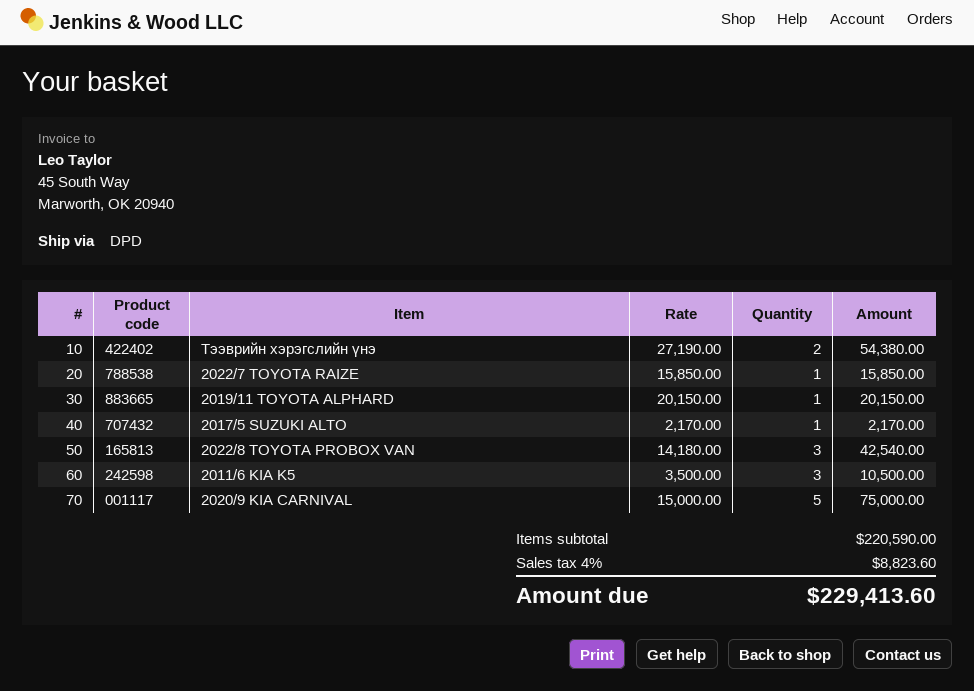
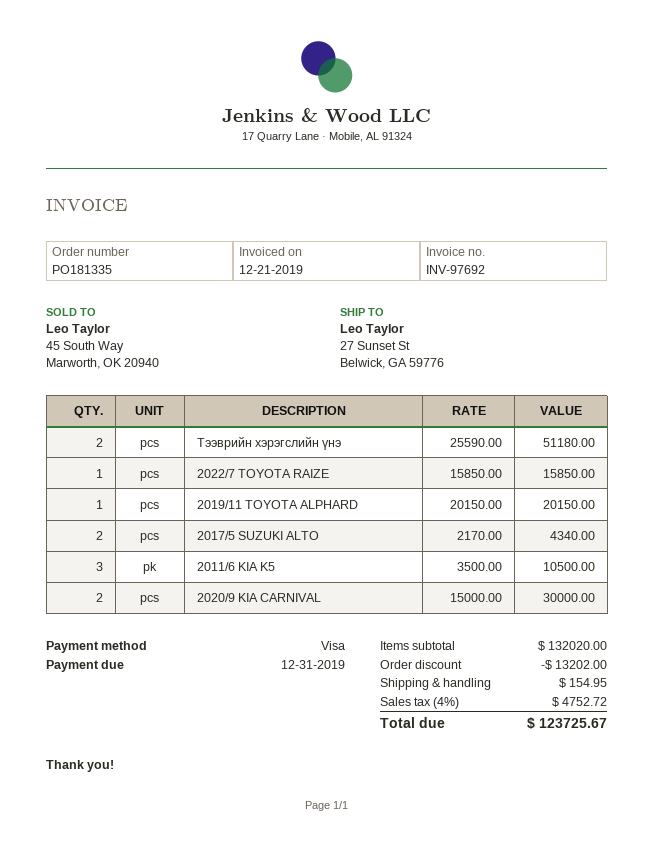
Тээврийн хэрэгслийн үнэ: 2 x 27190.00 = 54380.00 -> 2 x 25590.00 = 51180.00
2017/5 SUZUKI ALTO: 1 x 2170.00 = 2170.00 -> 2 x 2170.00 = 4340.00
2022/8 TOYOTA PROBOX VAN: 3 x 14180.00 = 42540.00 -> none
2020/9 KIA CARNIVAL: 5 x 15000.00 = 75000.00 -> 2 x 15000.00 = 30000.00
subtotal: 220590.00 -> 132020.00
discount: none -> 13202.00
shipping: none -> 154.95
tax: 4% = 8823.60 -> 4% = 4752.72
total: 229413.60 -> 123725.67

